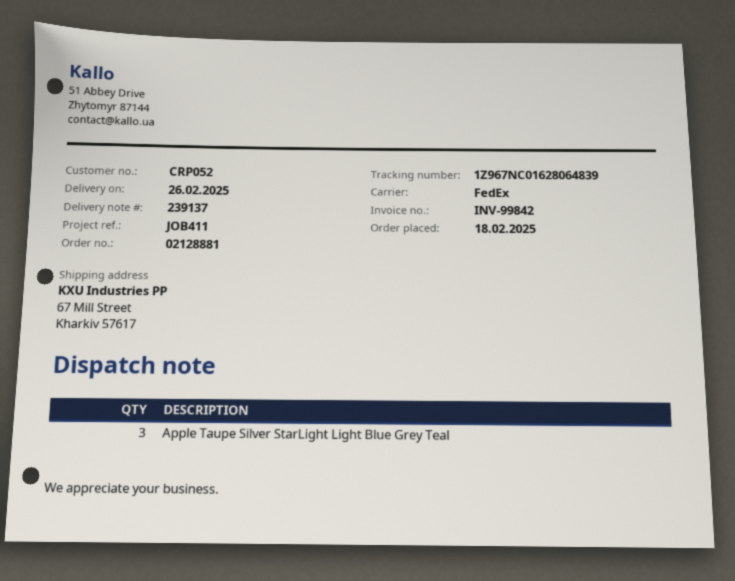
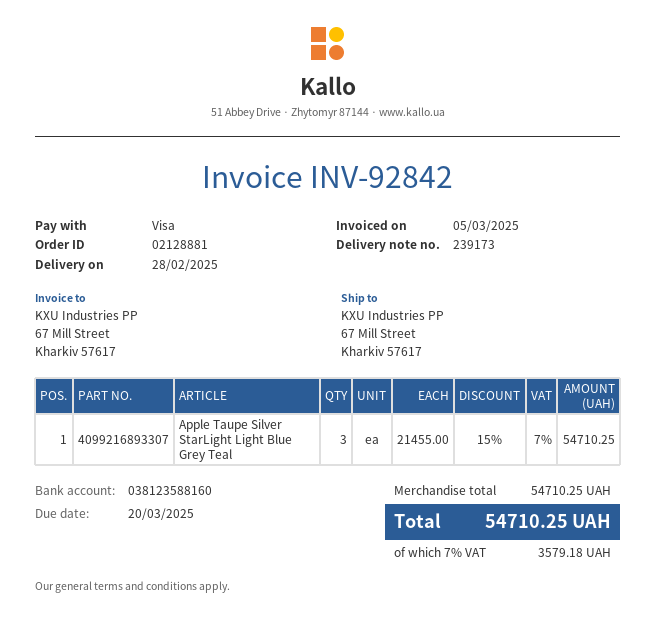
delivery note number: 239137 -> 239173
delivery date: 2025-02-26 -> 2025-02-28
invoice number: INV-99842 -> INV-92842

